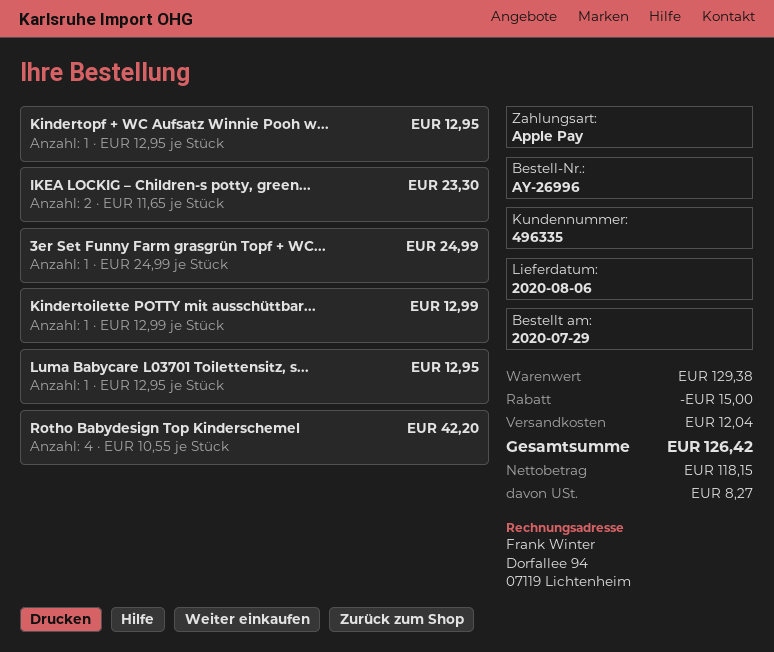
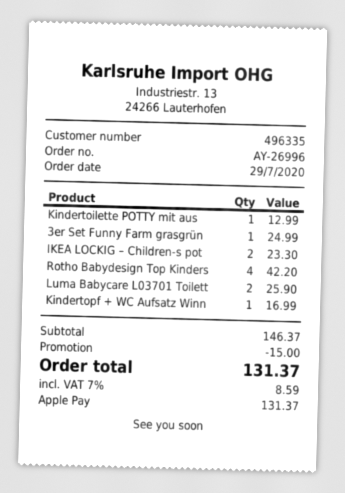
Kindertopf + WC Aufsatz Winnie Pooh w...: 1 for 12.95 -> 1 for 16.99
Luma Babycare L03701 Toilettensitz, s...: 1 for 12.95 -> 2 for 25.90
subtotal: 129.38 -> 146.37
shipping: 12.04 -> none
tax: 8.27 -> 8.59
total: 126.42 -> 131.37

